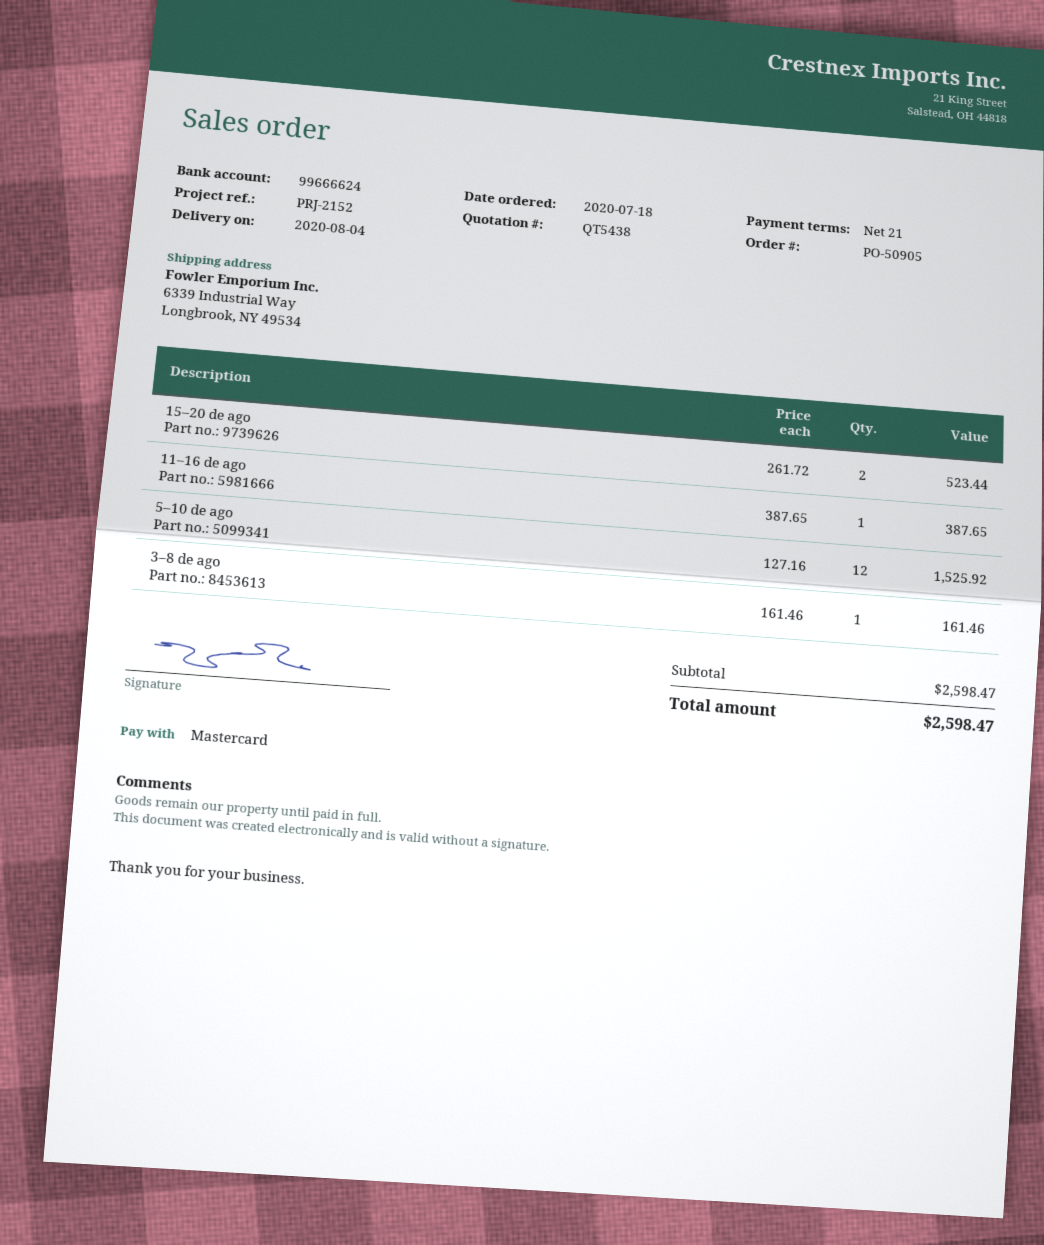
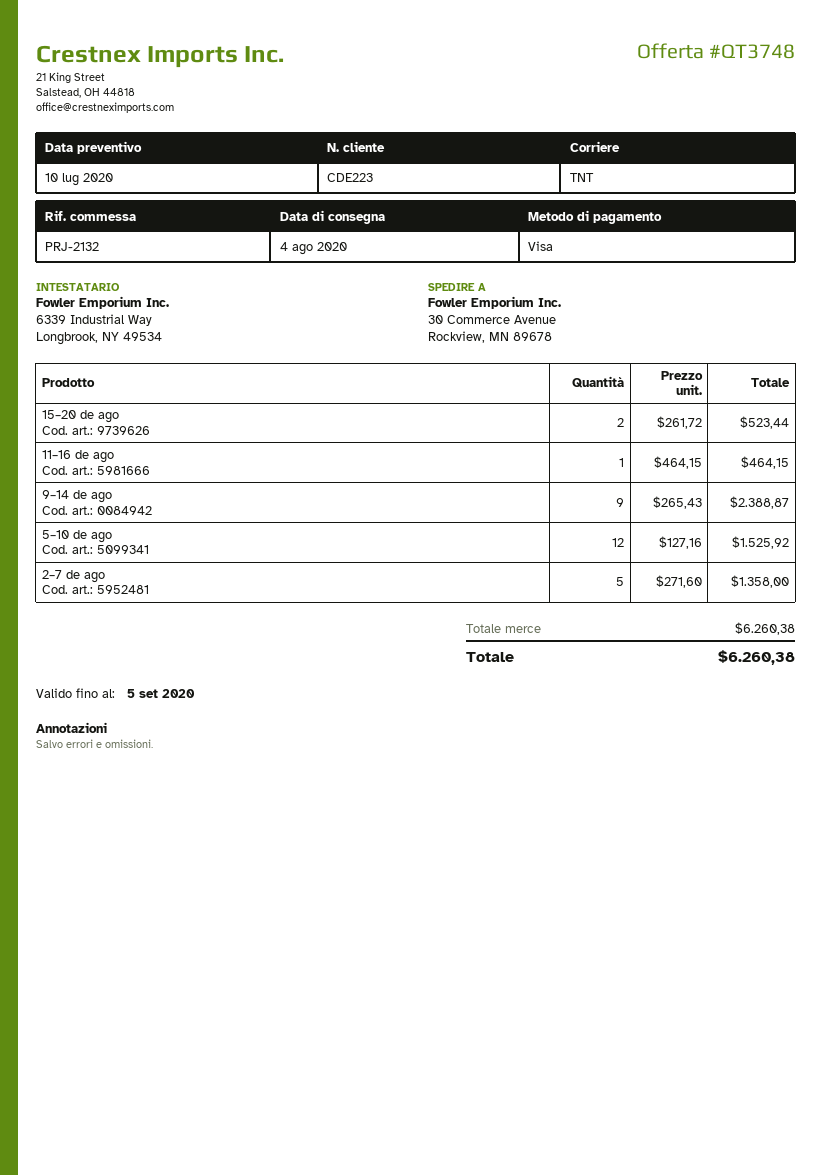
quote number: QT5438 -> QT3748
reference: PRJ-2152 -> PRJ-2132
payment method: Mastercard -> Visa
ship to: 6339 Industrial Way, Longbrook, NY 49534 -> 30 Commerce Avenue, Rockview, MN 89678
11–16 de ago: 1 x 387.65 = 387.65 -> 1 x 464.15 = 464.15
3–8 de ago: 1 x 161.46 = 161.46 -> none
9–14 de ago: none -> 9 x 265.43 = 2388.87
2–7 de ago: none -> 5 x 271.60 = 1358.00
subtotal: 2598.47 -> 6260.38
total: 2598.47 -> 6260.38

